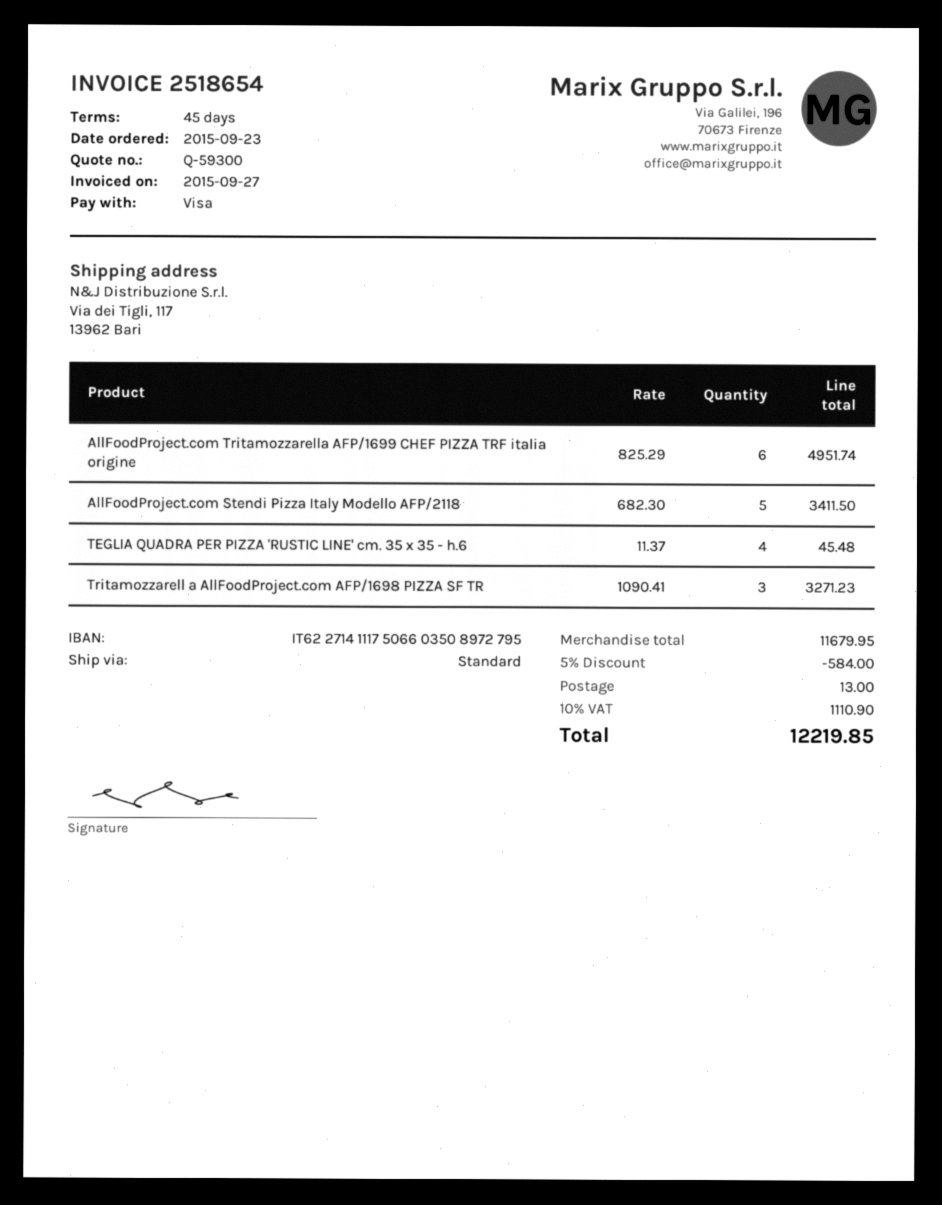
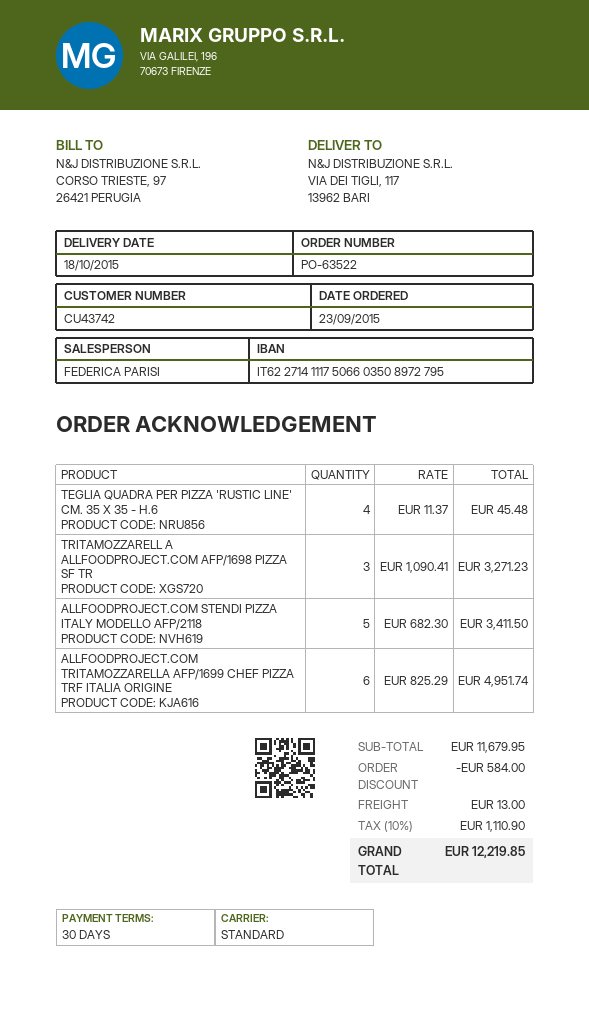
payment terms: 45 days -> 30 days

